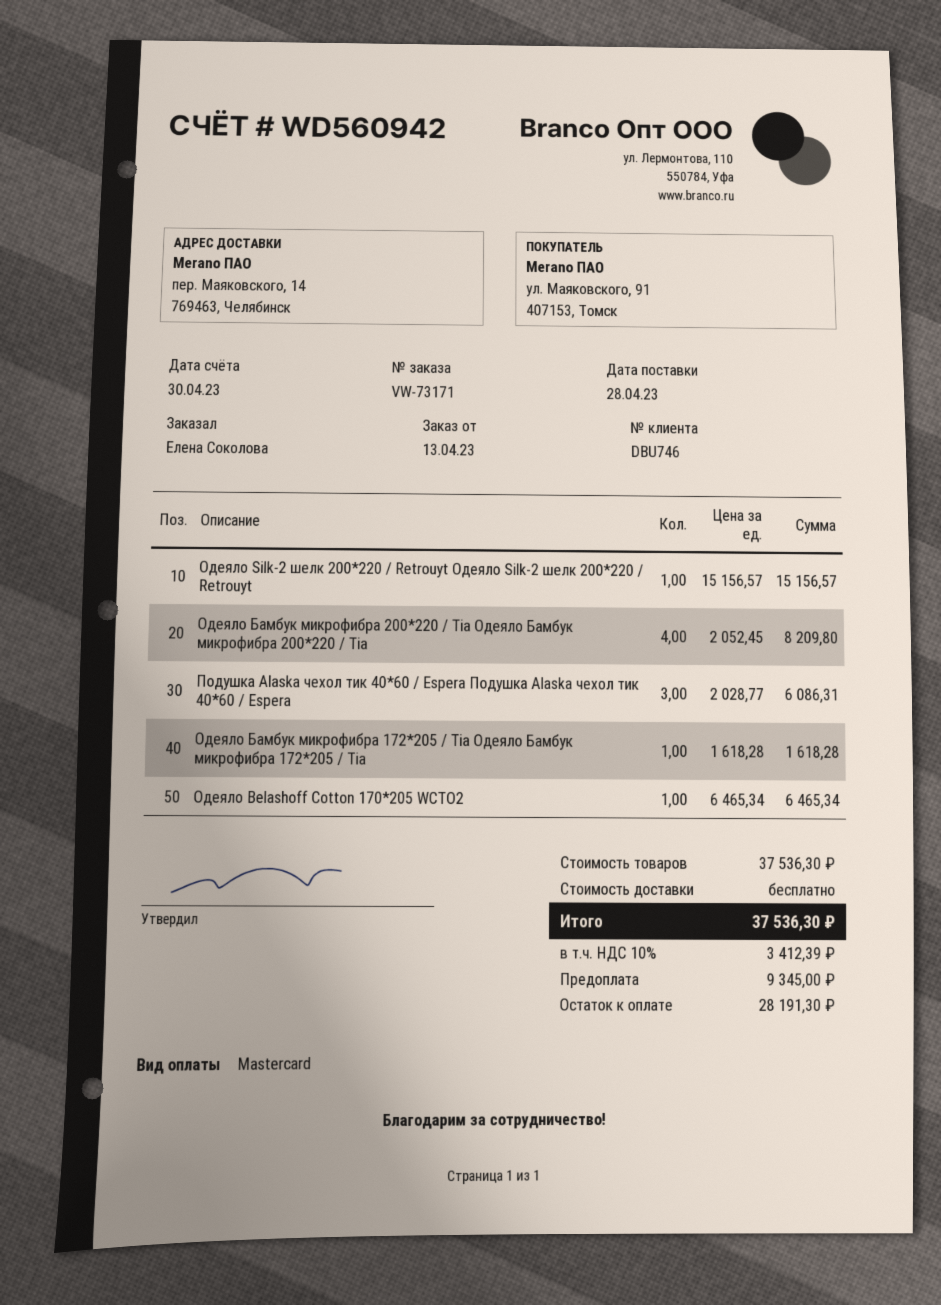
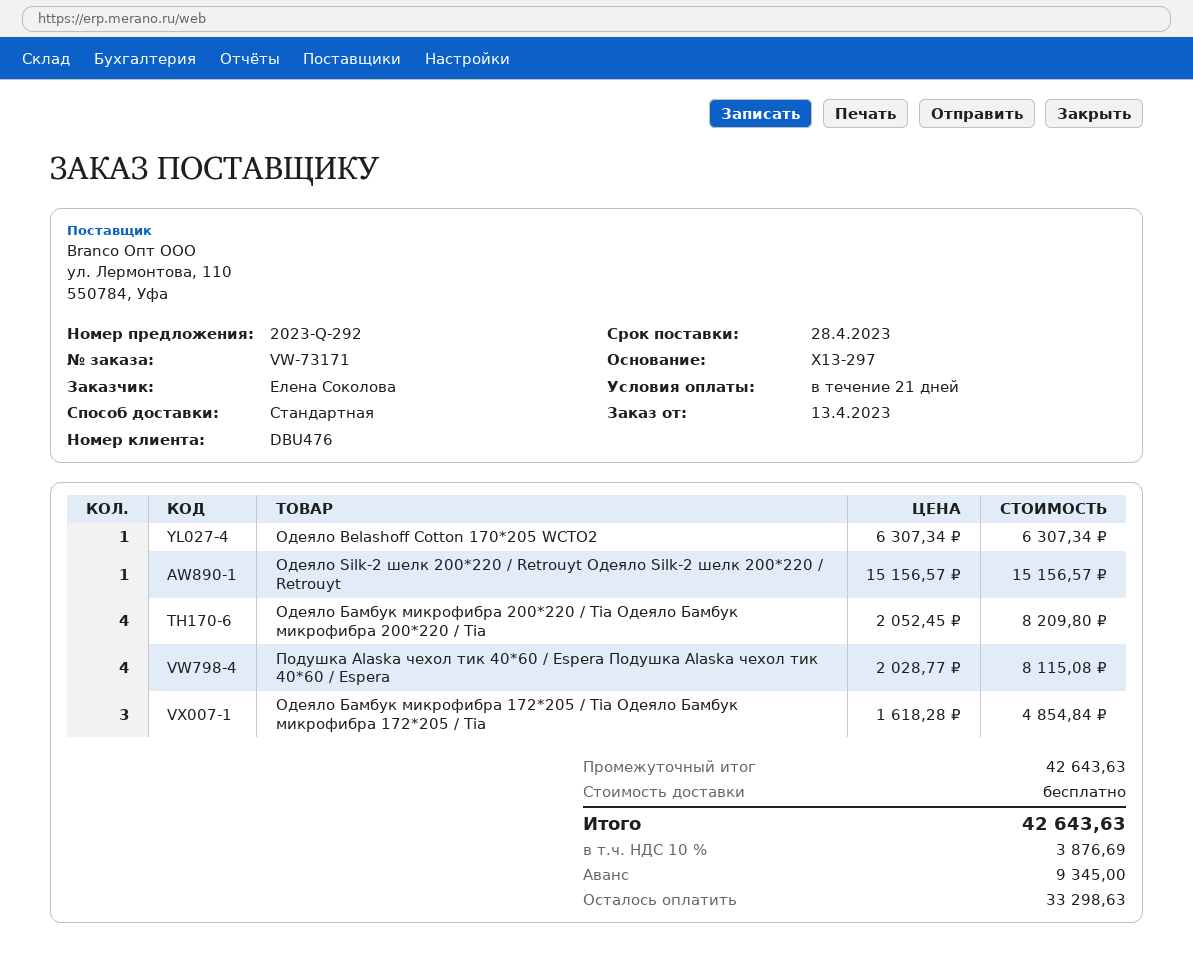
customer number: DBU746 -> DBU476
Подушка Alaska чехол тик 40*60 / Espera Подушка Alaska чехол тик 40*60 / Espera: 3 x 2028.77 = 6086.31 -> 4 x 2028.77 = 8115.08
Одеяло Бамбук микрофибра 172*205 / Tia Одеяло Бамбук микрофибра 172*205 / Tia: 1 x 1618.28 = 1618.28 -> 3 x 1618.28 = 4854.84
Одеяло Belashoff Cotton 170*205 WCTO2: 1 x 6465.34 = 6465.34 -> 1 x 6307.34 = 6307.34
subtotal: 37536.30 -> 42643.63
tax: 10% = 3412.39 -> 10% = 3876.69
total: 37536.30 -> 42643.63
balance: 28191.30 -> 33298.63

